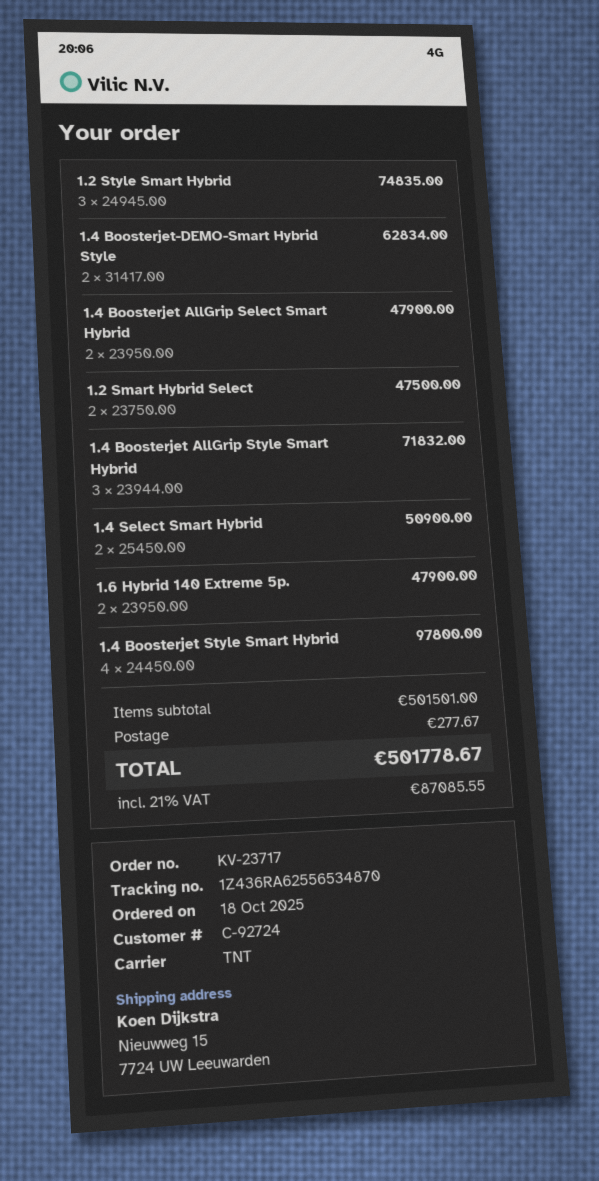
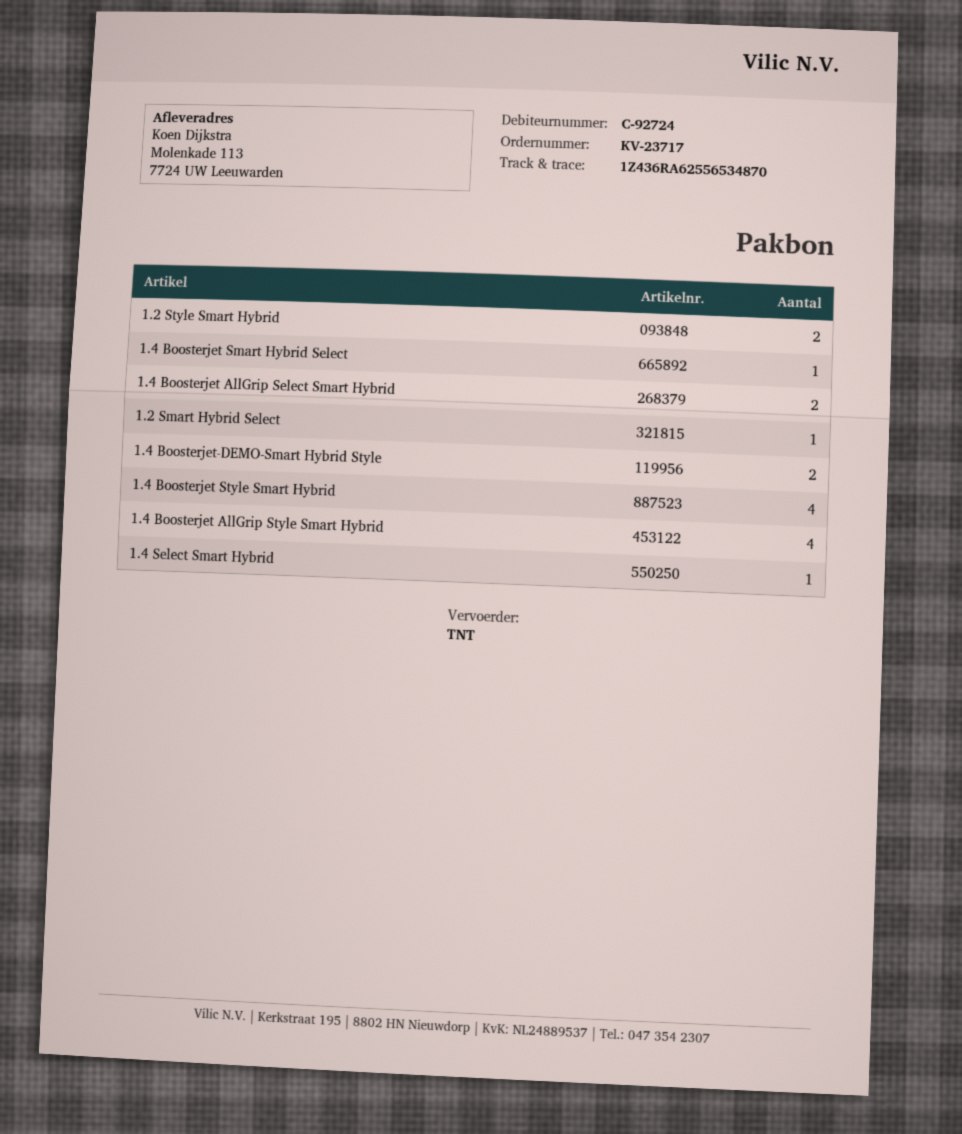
ship to: Nieuwweg 15, 7724 UW Leeuwarden -> Molenkade 113, 7724 UW Leeuwarden
1.2 Style Smart Hybrid: 3 -> 2
1.2 Smart Hybrid Select: 2 -> 1
1.4 Boosterjet AllGrip Style Smart Hybrid: 3 -> 4
1.4 Select Smart Hybrid: 2 -> 1
1.6 Hybrid 140 Extreme 5p.: 2 -> none
1.4 Boosterjet Smart Hybrid Select: none -> 1

